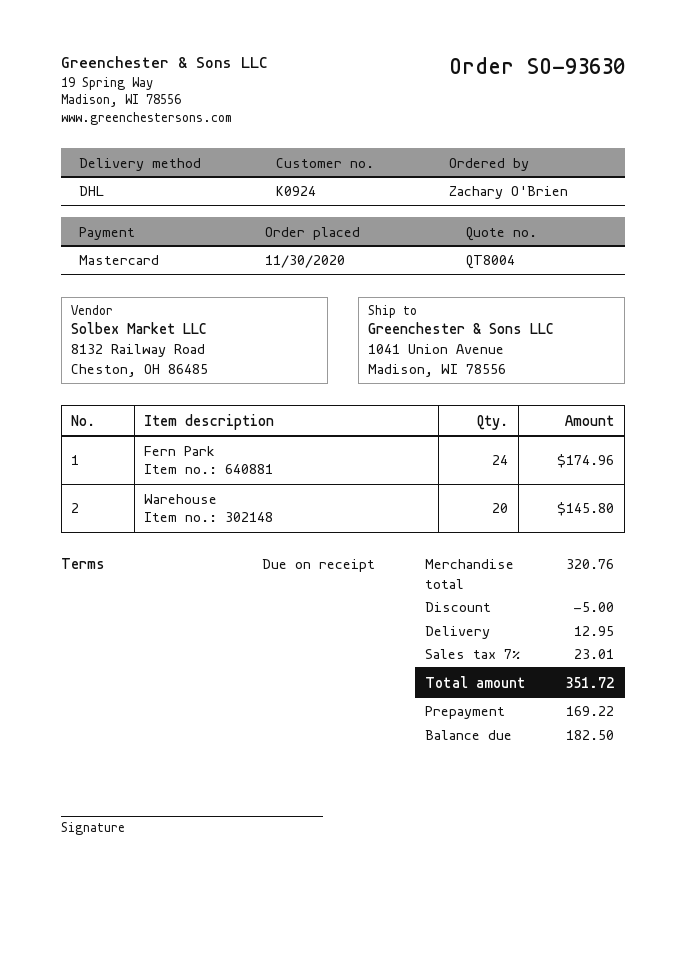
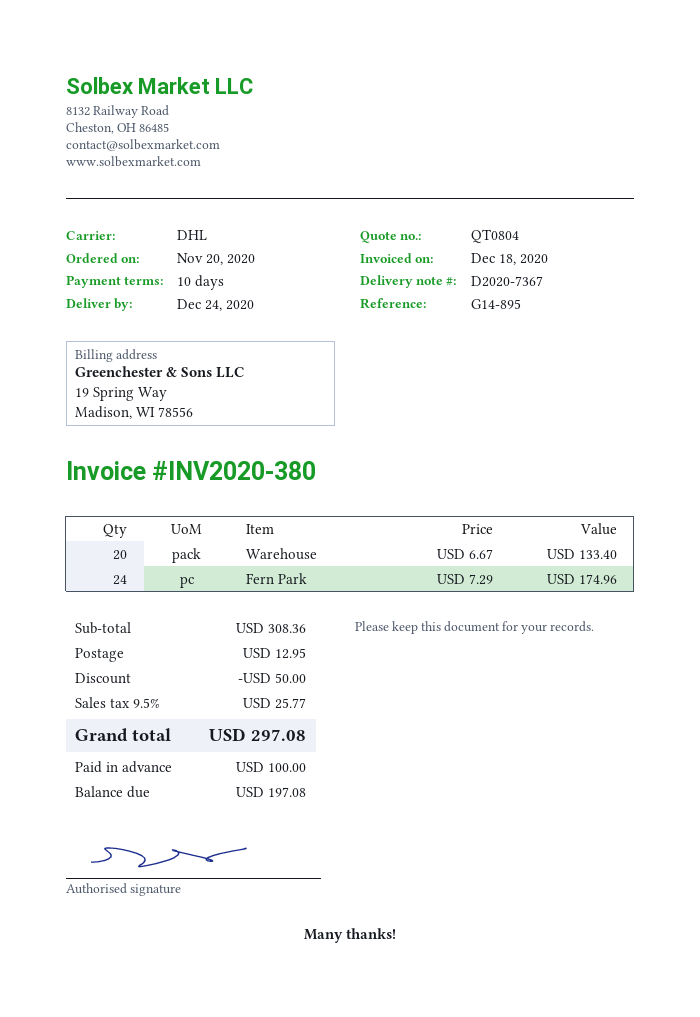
quote number: QT8004 -> QT0804
order date: 2020-11-30 -> 2020-11-20
payment terms: on receipt -> 10 days
Warehouse: 20 for 145.80 -> 20 for 133.40
subtotal: 320.76 -> 308.36
discount: 5.00 -> 50.00
tax: 7% = 23.01 -> 9.5% = 25.77
total: 351.72 -> 297.08
deposit: 169.22 -> 100.00
balance: 182.50 -> 197.08

